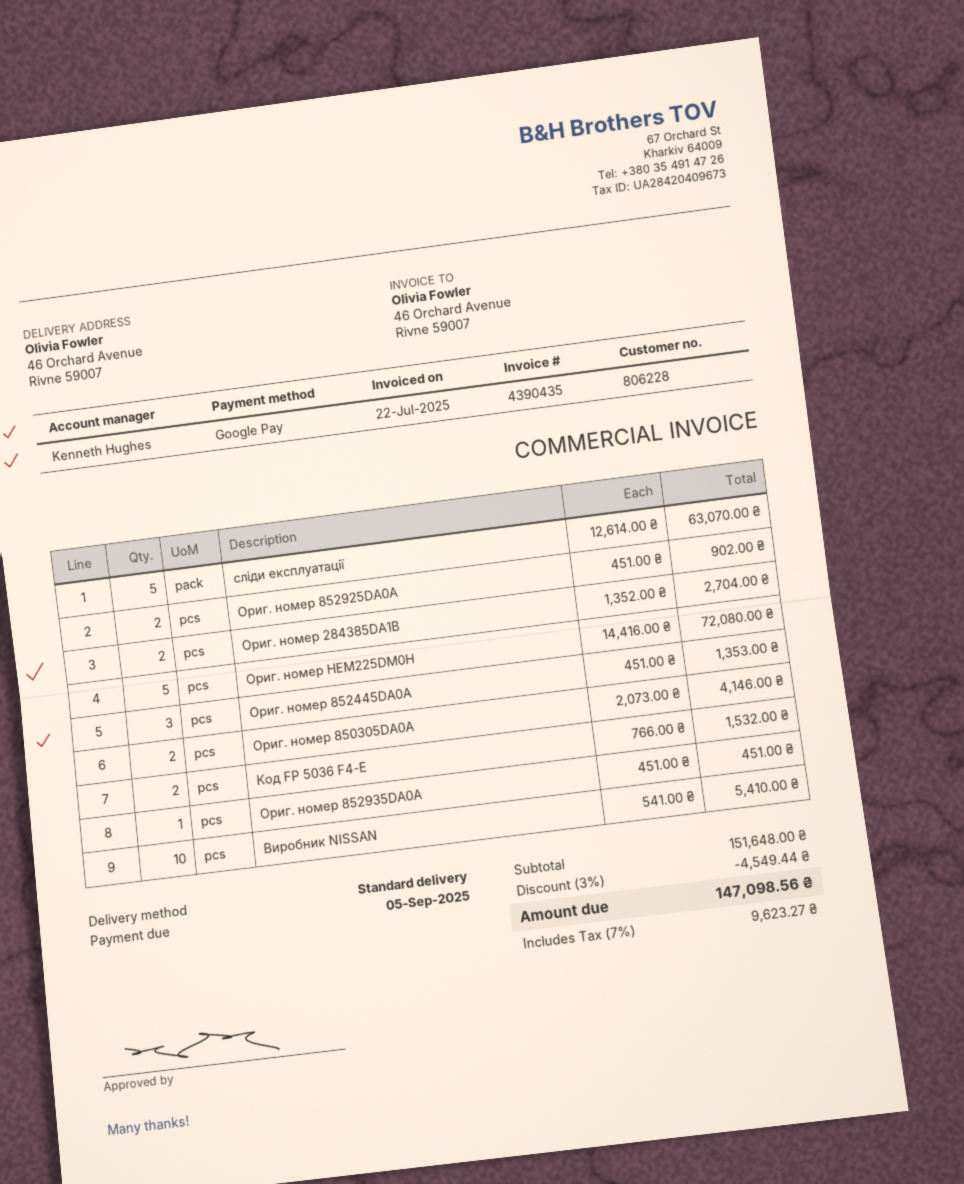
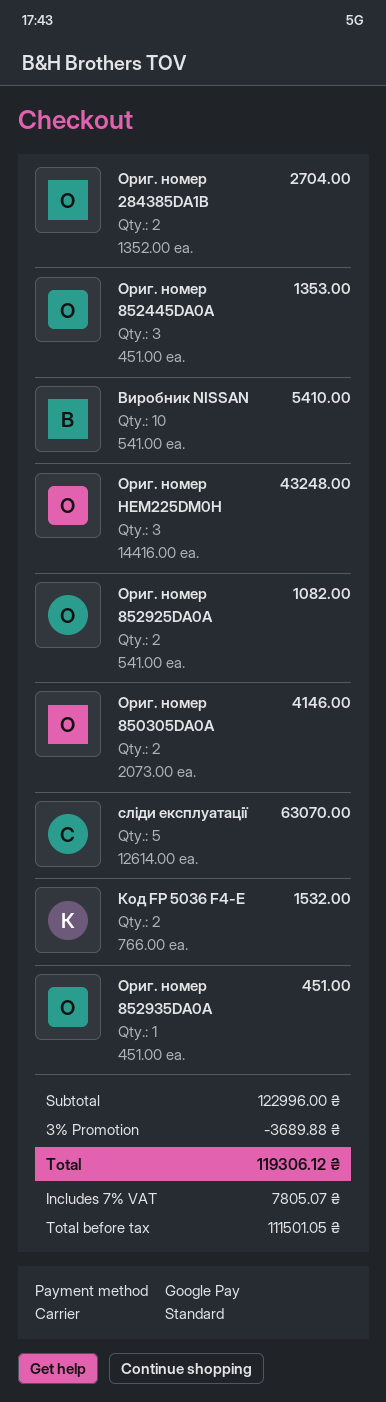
Ориг. номер 852925DA0A: 2 x 451.00 = 902.00 -> 2 x 541.00 = 1082.00
Ориг. номер HEM225DM0H: 5 x 14416.00 = 72080.00 -> 3 x 14416.00 = 43248.00
subtotal: 151648.00 -> 122996.00
discount: 3% = 4549.44 -> 3% = 3689.88
tax: 7% = 9623.27 -> 7% = 7805.07
total: 147098.56 -> 119306.12

